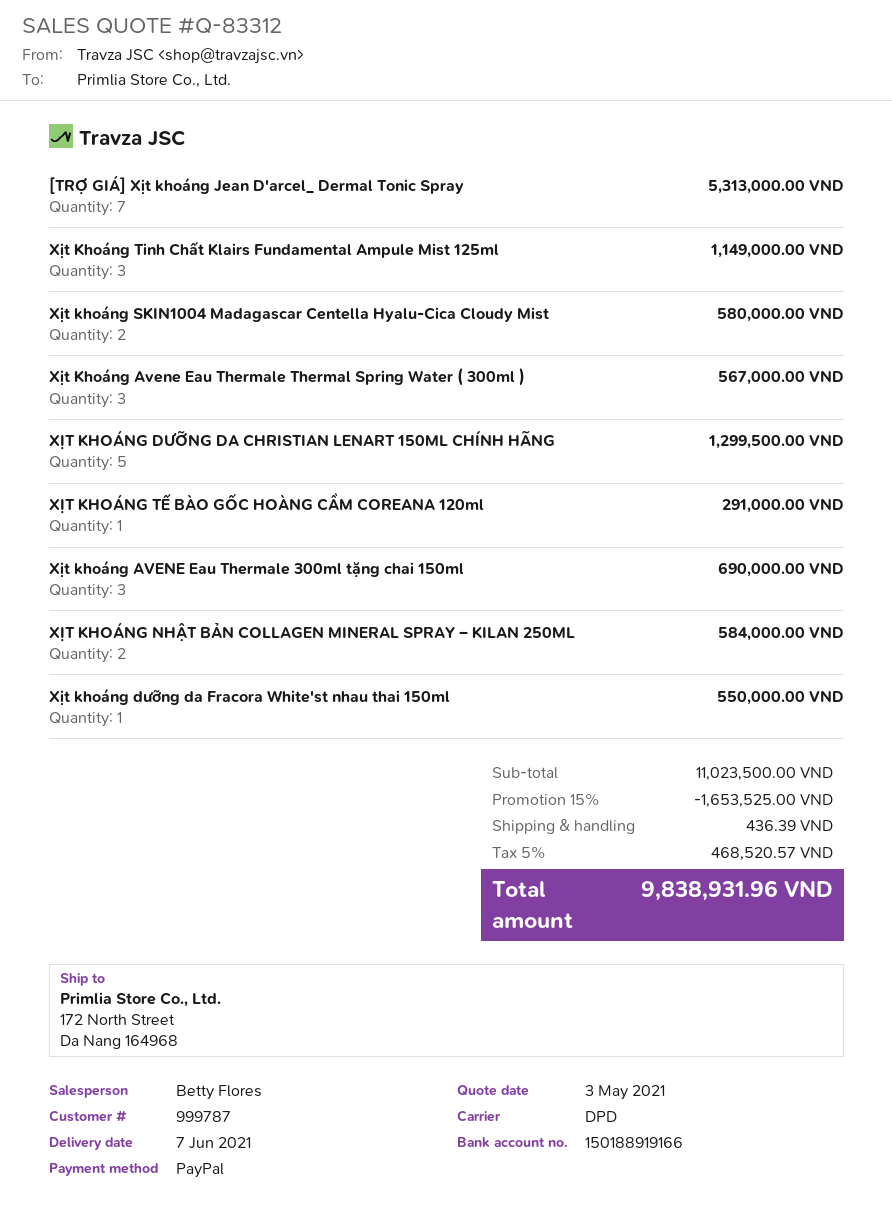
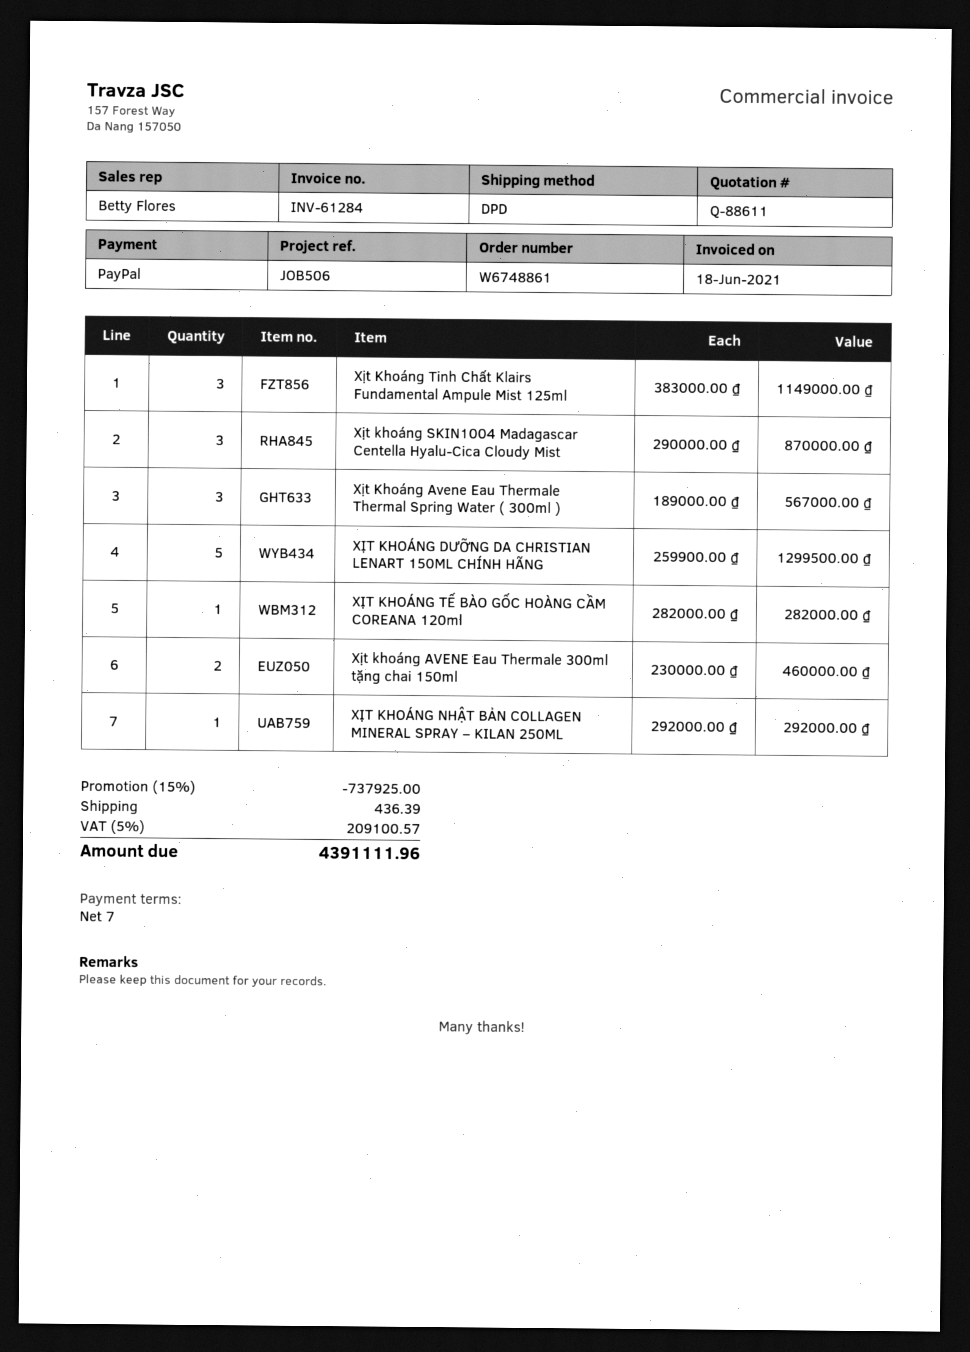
quote number: Q-83312 -> Q-88611
[TRỢ GIÁ] Xịt khoáng Jean D'arcel_ Dermal Tonic Spray: 7 for 5313000.00 -> none
Xịt khoáng SKIN1004 Madagascar Centella Hyalu-Cica Cloudy Mist: 2 for 580000.00 -> 3 for 870000.00
XỊT KHOÁNG TẾ BÀO GỐC HOÀNG CẦM COREANA 120ml: 1 for 291000.00 -> 1 for 282000.00
Xịt khoáng AVENE Eau Thermale 300ml tặng chai 150ml: 3 for 690000.00 -> 2 for 460000.00
XỊT KHOÁNG NHẬT BẢN COLLAGEN MINERAL SPRAY – KILAN 250ML: 2 for 584000.00 -> 1 for 292000.00
Xịt khoáng dưỡng da Fracora White'st nhau thai 150ml: 1 for 550000.00 -> none
discount: 15% = 1653525.00 -> 15% = 737925.00
tax: 5% = 468520.57 -> 5% = 209100.57
total: 9838931.96 -> 4391111.96

